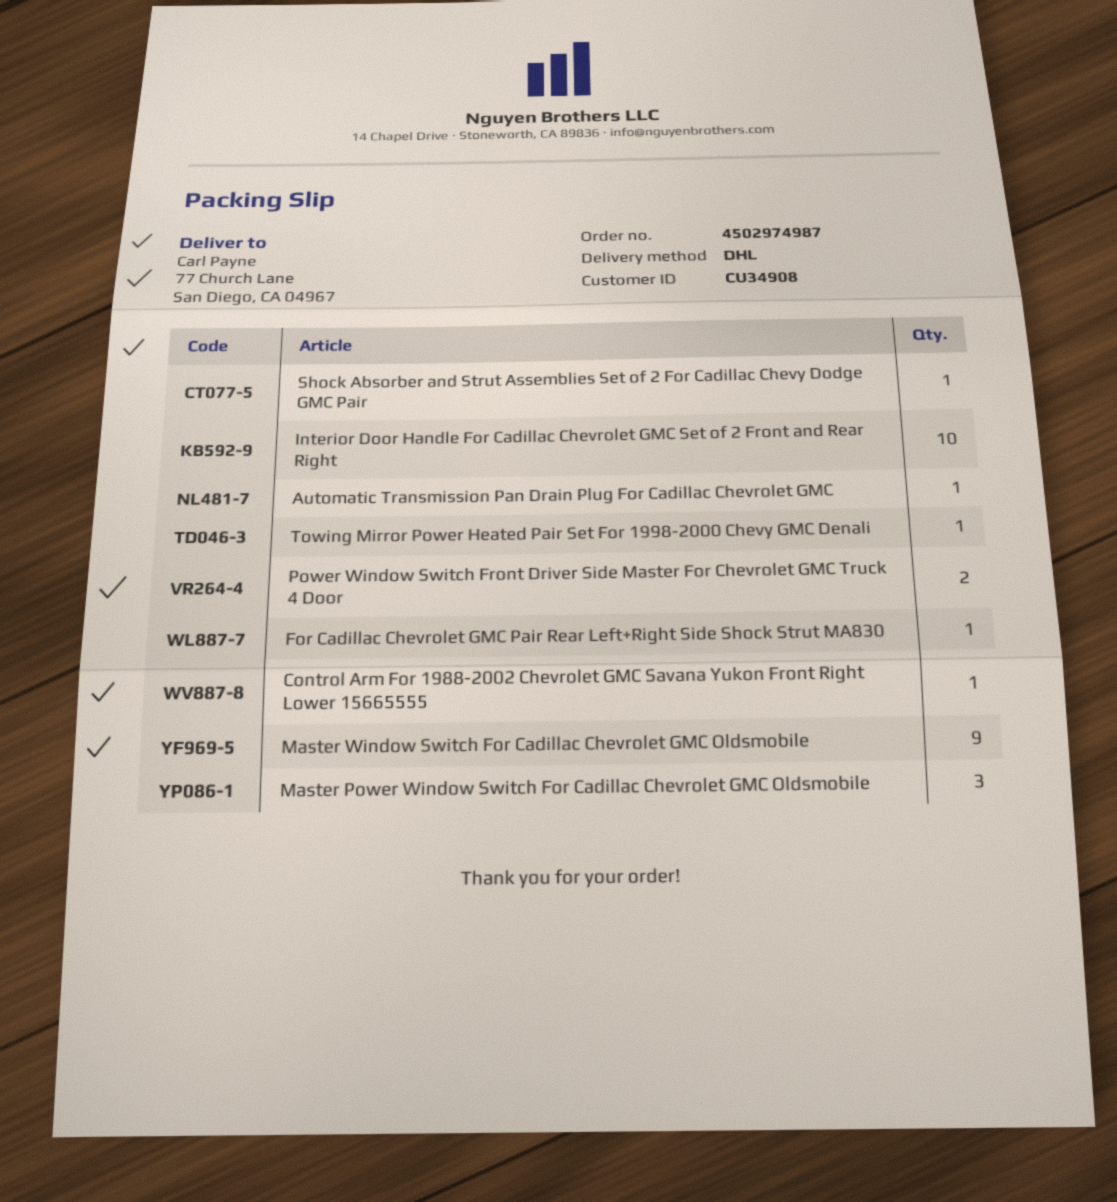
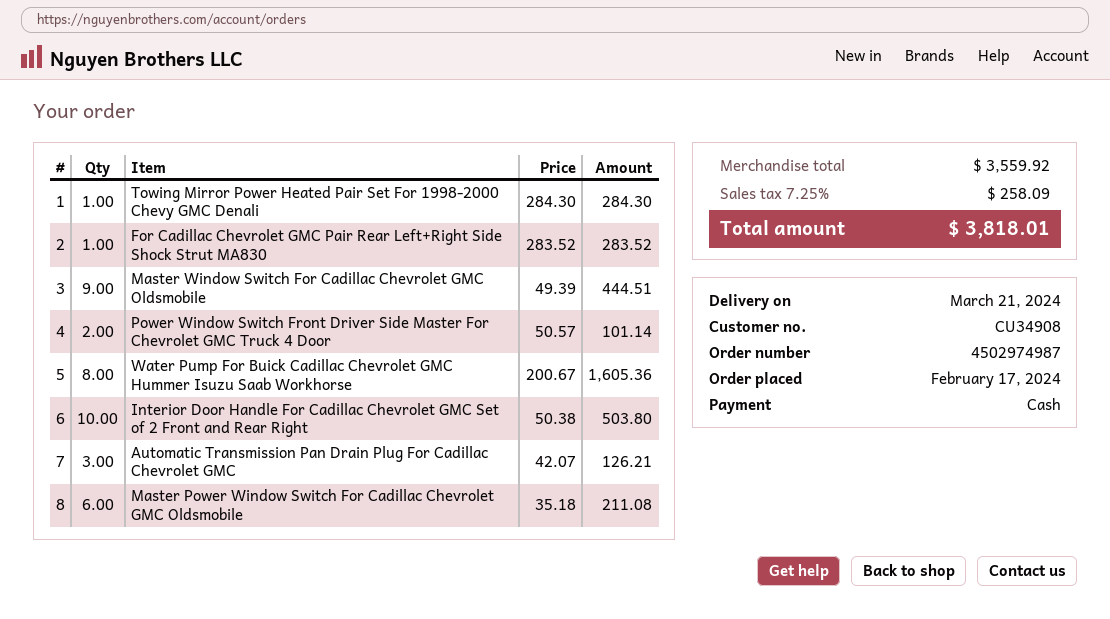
Shock Absorber and Strut Assemblies Set of 2 For Cadillac Chevy Dodge GMC Pair: 1 -> none
Automatic Transmission Pan Drain Plug For Cadillac Chevrolet GMC: 1 -> 3
Control Arm For 1988-2002 Chevrolet GMC Savana Yukon Front Right Lower 15665555: 1 -> none
Master Power Window Switch For Cadillac Chevrolet GMC Oldsmobile: 3 -> 6
Water Pump For Buick Cadillac Chevrolet GMC Hummer Isuzu Saab Workhorse: none -> 8

